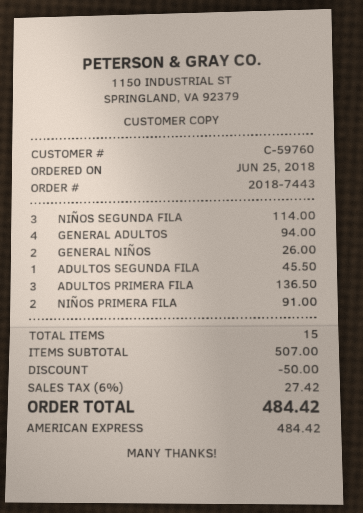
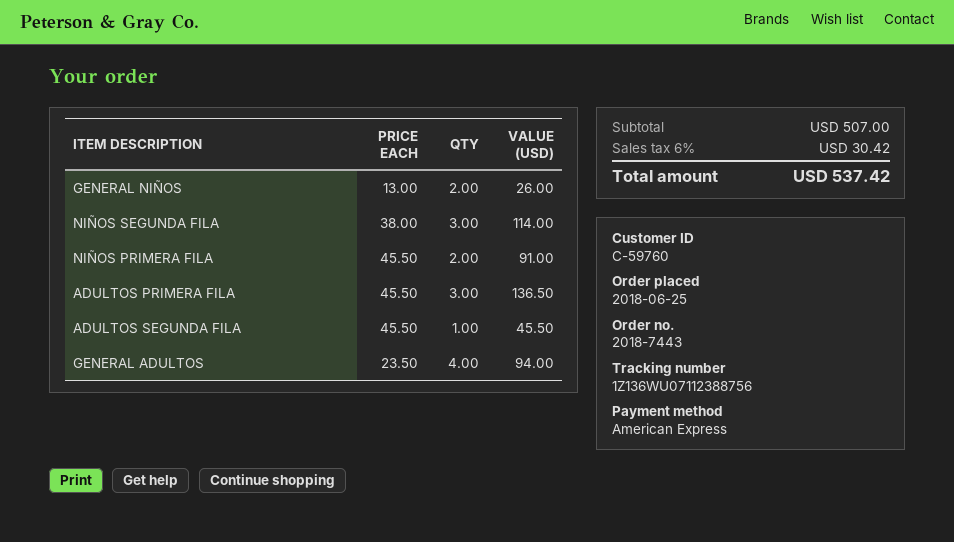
discount: 50.00 -> none
tax: 6% = 27.42 -> 6% = 30.42
total: 484.42 -> 537.42

